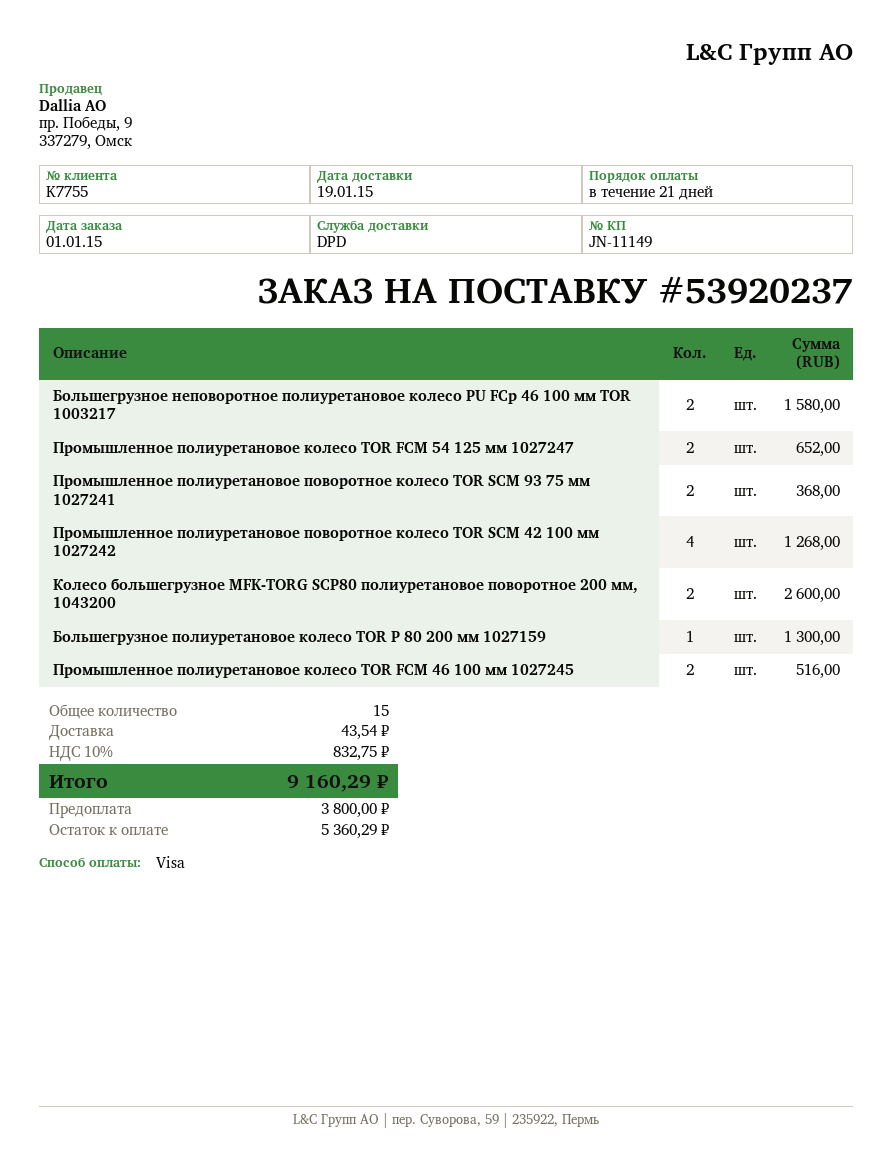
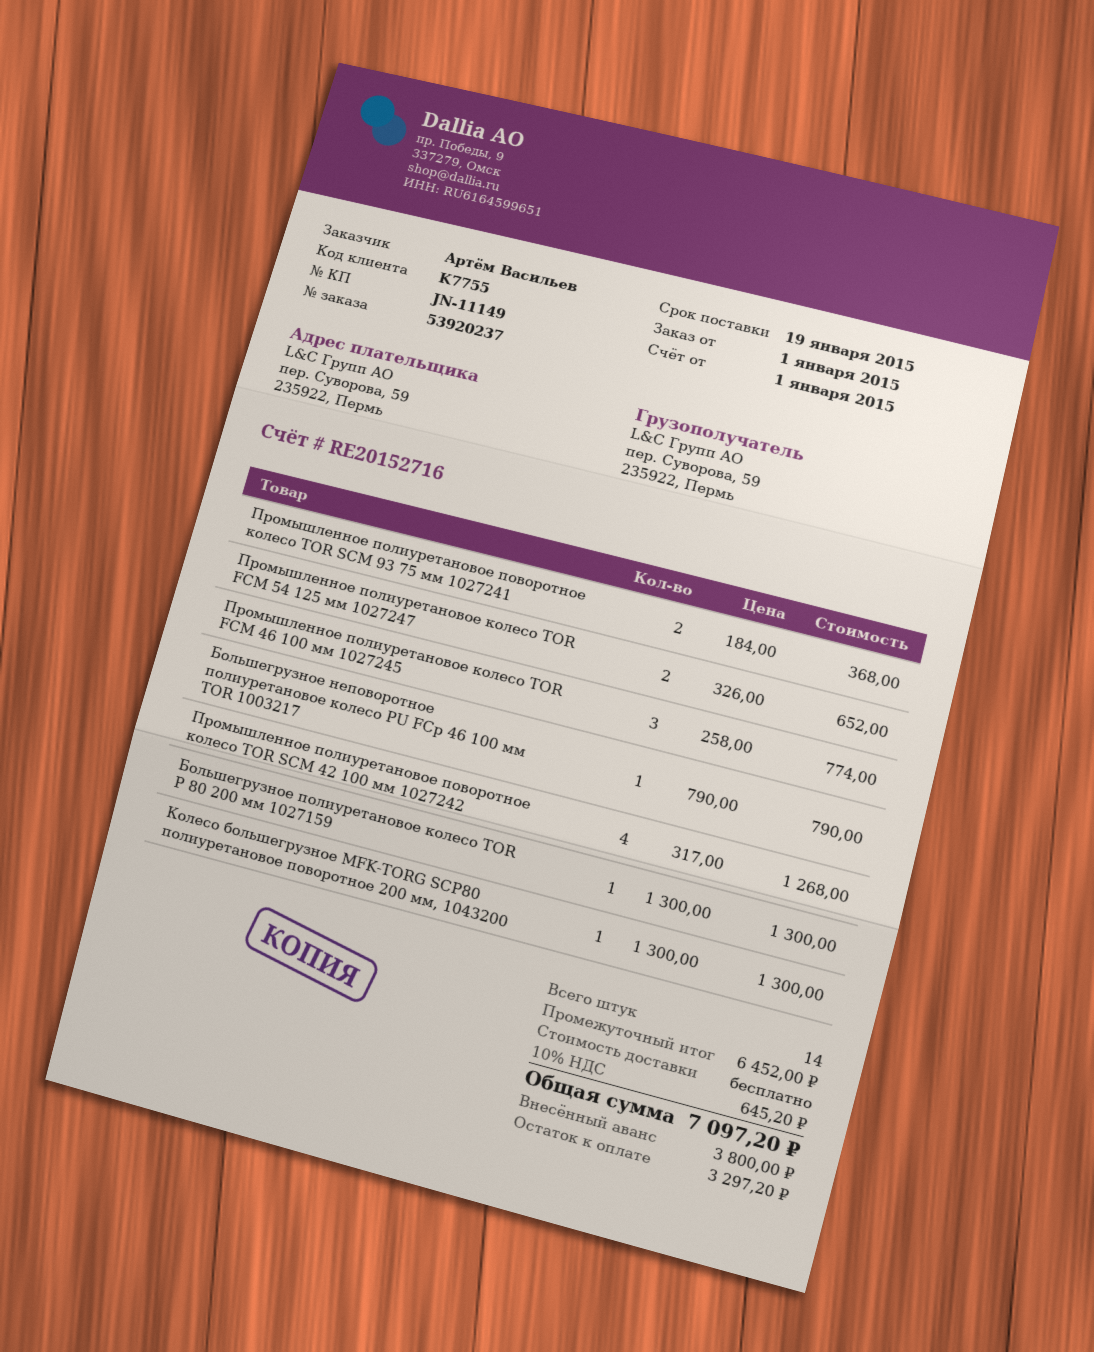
Большегрузное неповоротное полиуретановое колесо PU FCp 46 100 мм TOR 1003217: 2 for 1580.00 -> 1 for 790.00
Колесо большегрузное MFK-TORG SCP80 полиуретановое поворотное 200 мм, 1043200: 2 for 2600.00 -> 1 for 1300.00
Промышленное полиуретановое колесо TOR FCM 46 100 мм 1027245: 2 for 516.00 -> 3 for 774.00
total quantity: 15 -> 14
shipping: 43.54 -> 0.00
tax: 10% = 832.75 -> 10% = 645.20
total: 9160.29 -> 7097.20
balance: 5360.29 -> 3297.20

